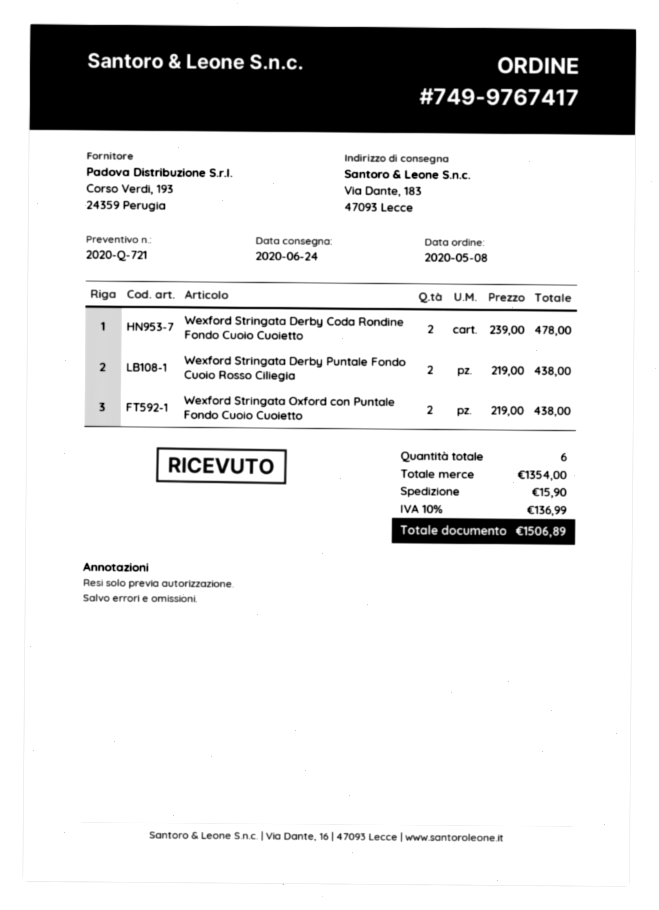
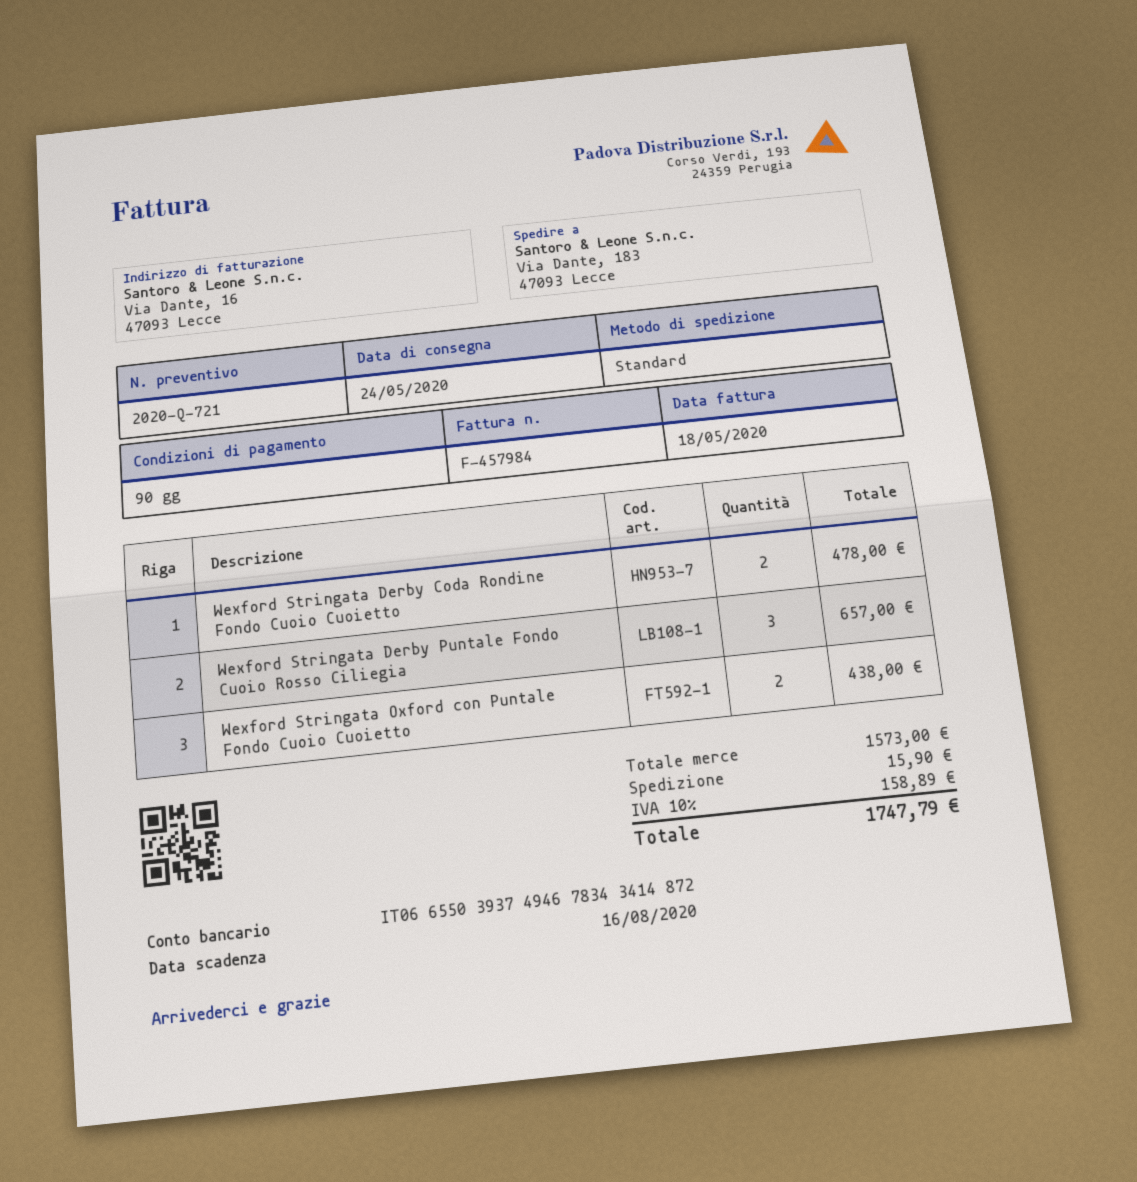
delivery date: 2020-06-24 -> 2020-05-24
Wexford Stringata Derby Puntale Fondo Cuoio Rosso Ciliegia: 2 for 438.00 -> 3 for 657.00
subtotal: 1354.00 -> 1573.00
tax: 10% = 136.99 -> 10% = 158.89
total: 1506.89 -> 1747.79

